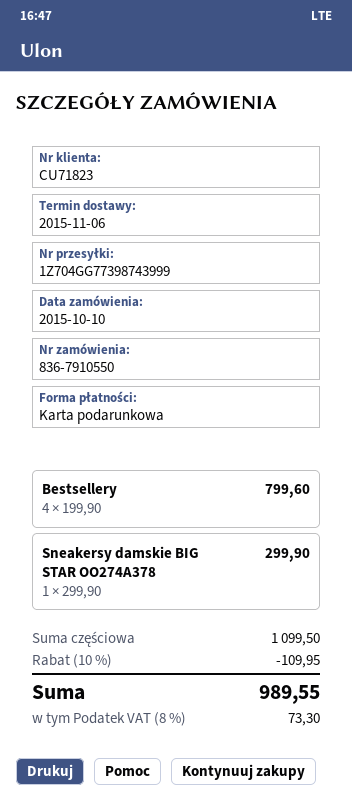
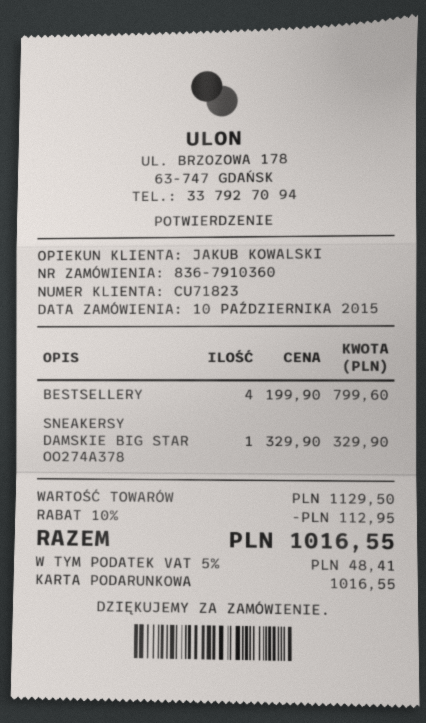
order number: 836-7910550 -> 836-7910360
Sneakersy damskie BIG STAR OO274A378: 1 x 299.90 = 299.90 -> 1 x 329.90 = 329.90
subtotal: 1099.50 -> 1129.50
discount: 10% = 109.95 -> 10% = 112.95
tax: 8% = 73.30 -> 5% = 48.41
total: 989.55 -> 1016.55

